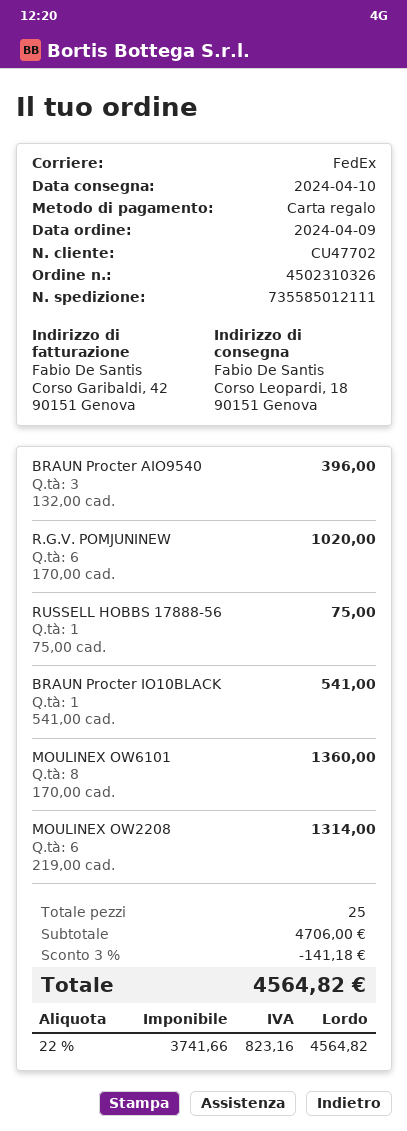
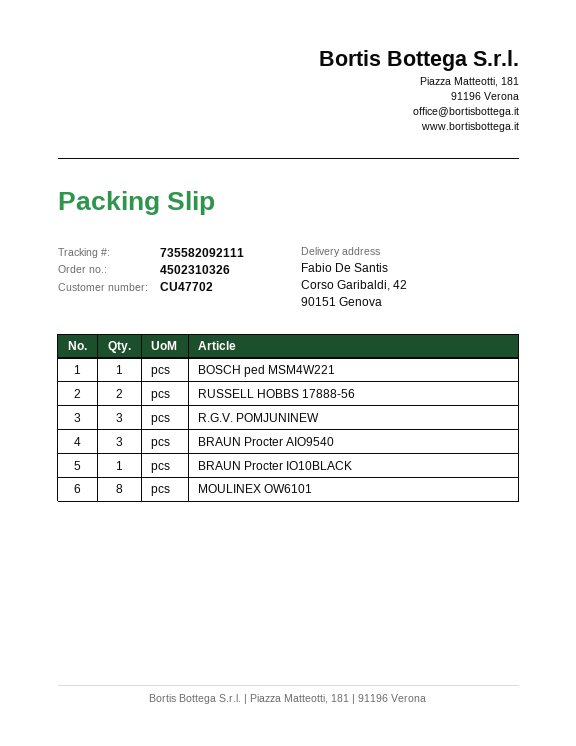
tracking number: 735585012111 -> 735582092111
ship to: Corso Leopardi, 18, 90151 Genova -> Corso Garibaldi, 42, 90151 Genova
R.G.V. POMJUNINEW: 6 -> 3
RUSSELL HOBBS 17888-56: 1 -> 2
MOULINEX OW2208: 6 -> none
BOSCH ped MSM4W221: none -> 1

